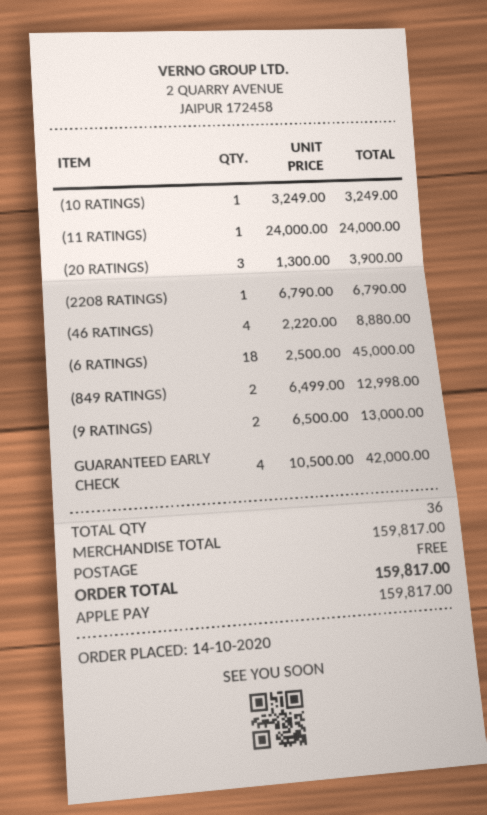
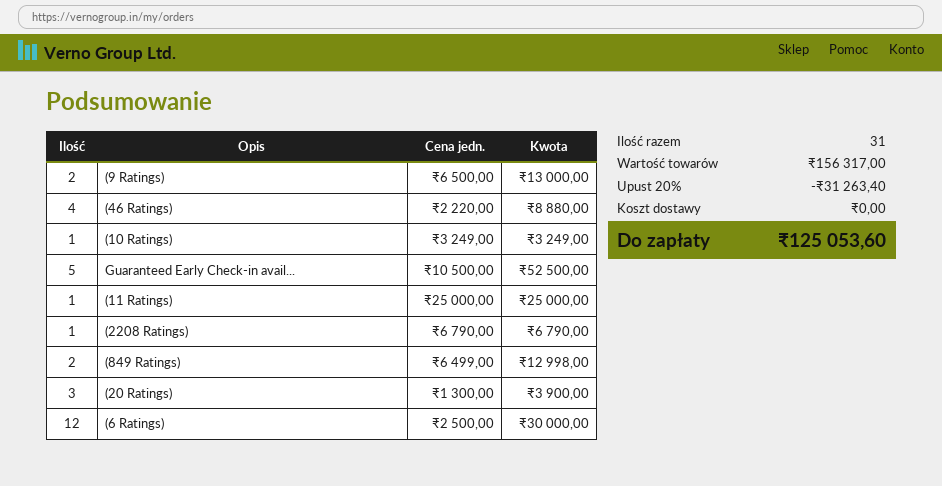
(11 RATINGS): 1 x 24000.00 = 24000.00 -> 1 x 25000.00 = 25000.00
(6 RATINGS): 18 x 2500.00 = 45000.00 -> 12 x 2500.00 = 30000.00
GUARANTEED EARLY CHECK: 4 x 10500.00 = 42000.00 -> 5 x 10500.00 = 52500.00
total quantity: 36 -> 31
subtotal: 159817.00 -> 156317.00
discount: none -> 20% = 31263.40
total: 159817.00 -> 125053.60

